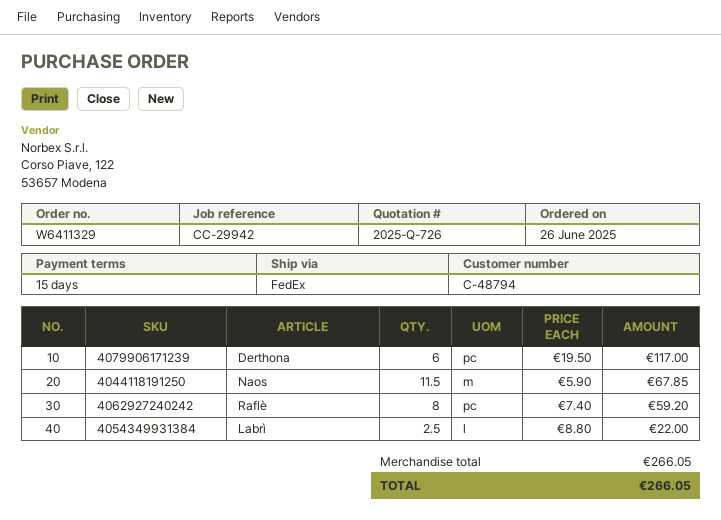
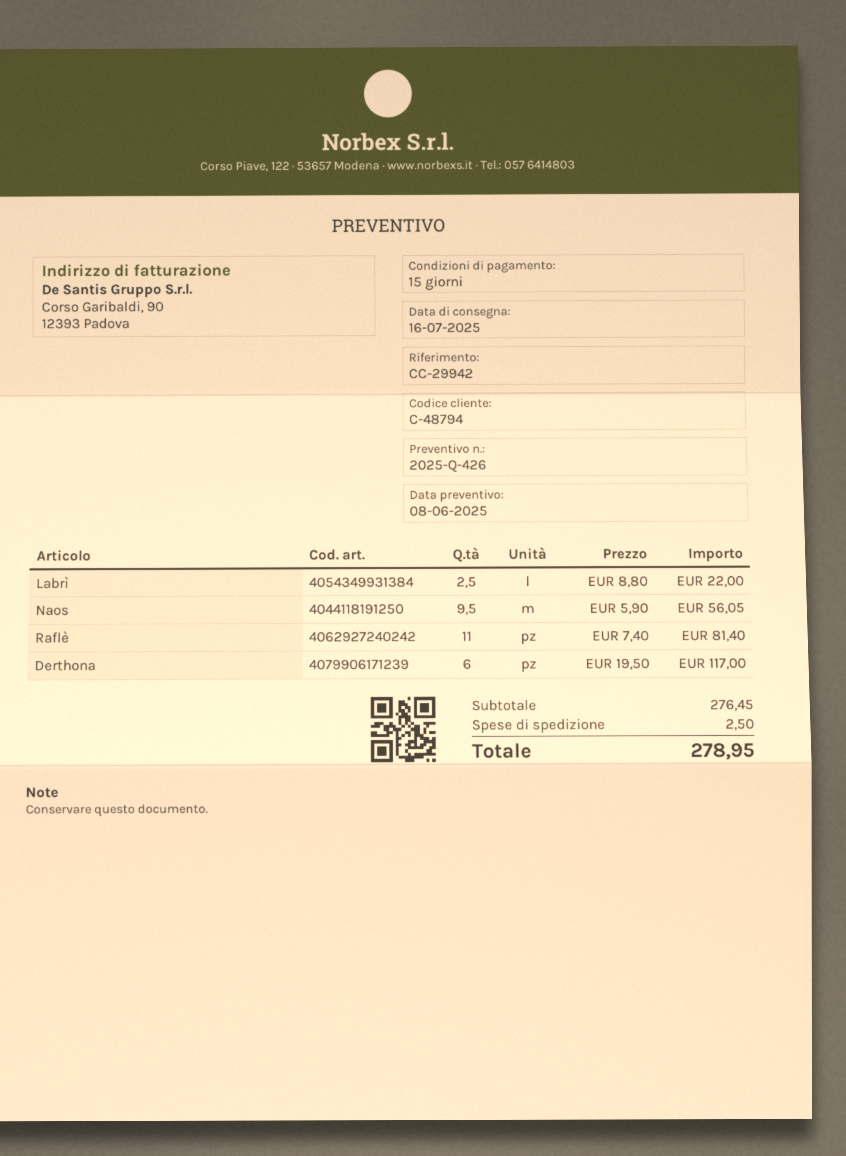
quote number: 2025-Q-726 -> 2025-Q-426
Naos: 11.5 x 5.90 = 67.85 -> 9.5 x 5.90 = 56.05
Raflè: 8 x 7.40 = 59.20 -> 11 x 7.40 = 81.40
subtotal: 266.05 -> 276.45
shipping: none -> 2.50
total: 266.05 -> 278.95

